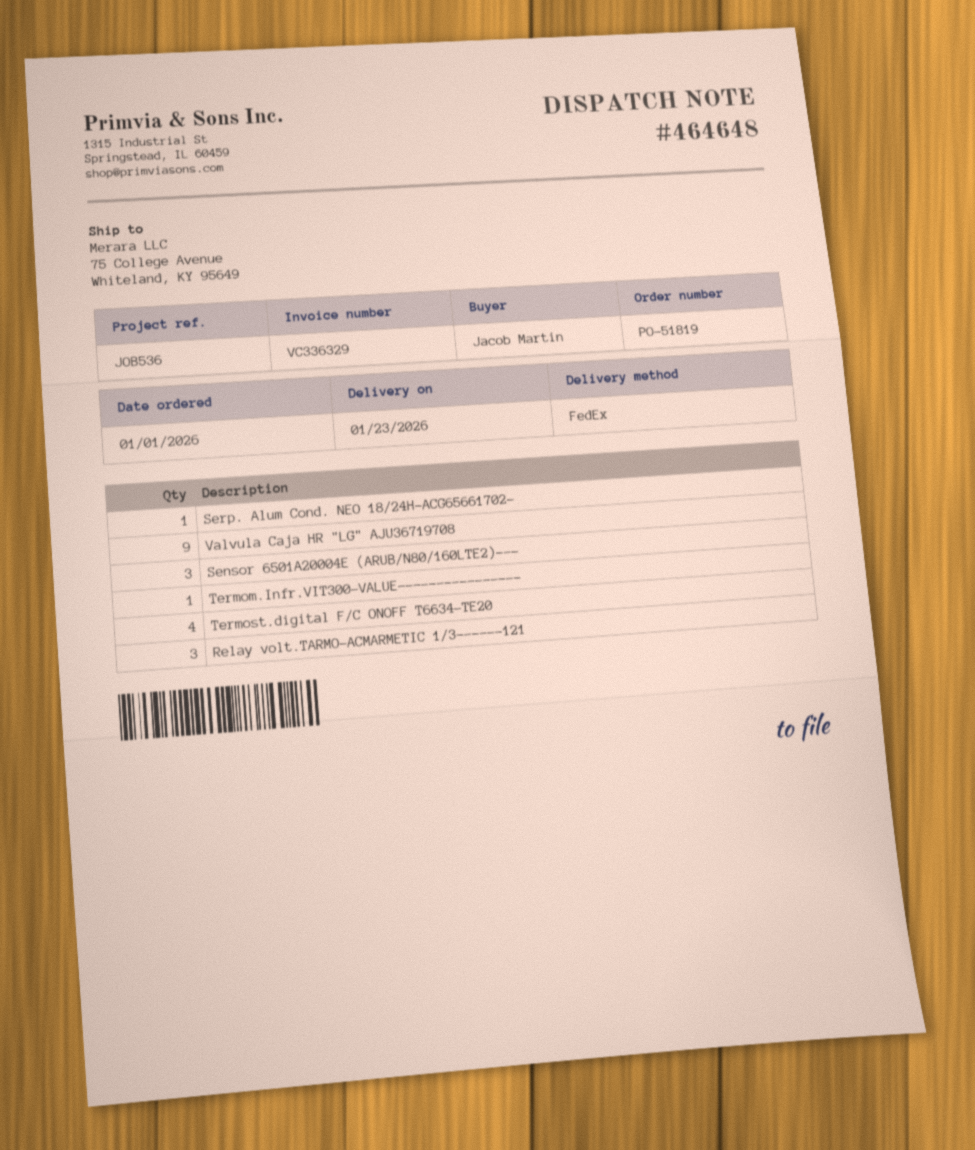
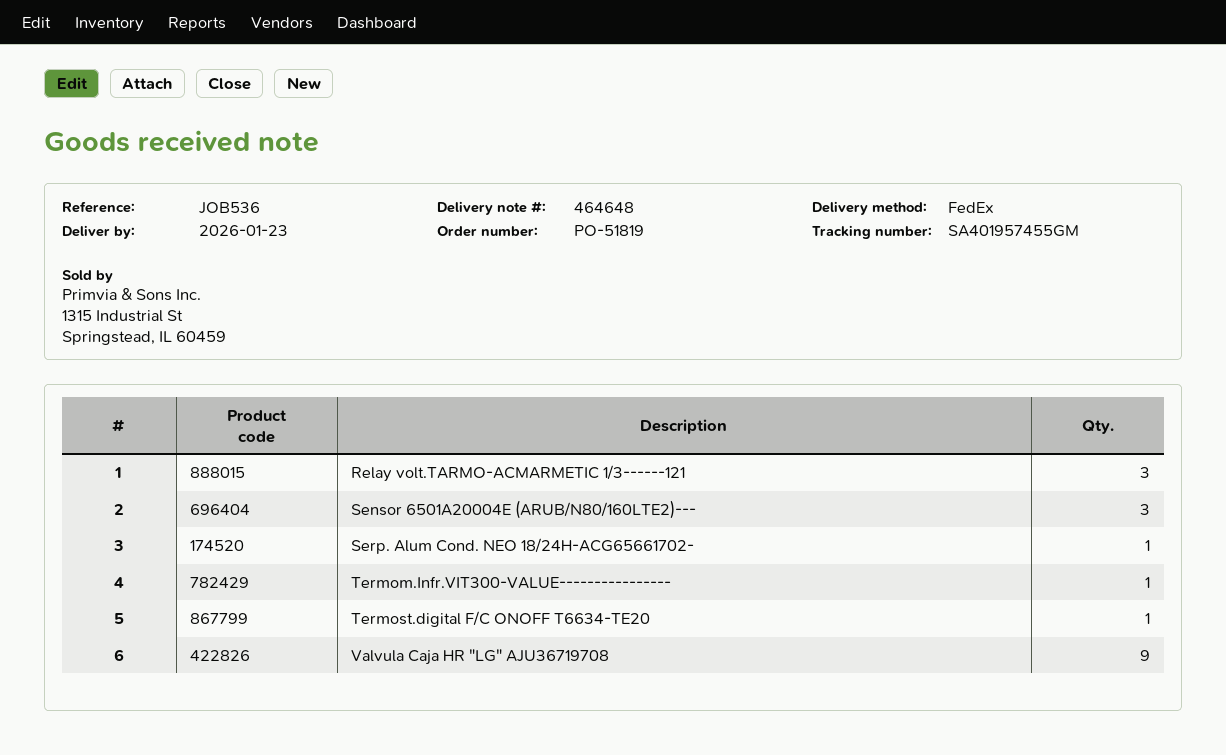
Termost.digital F/C ONOFF T6634-TE20: 4 -> 1

